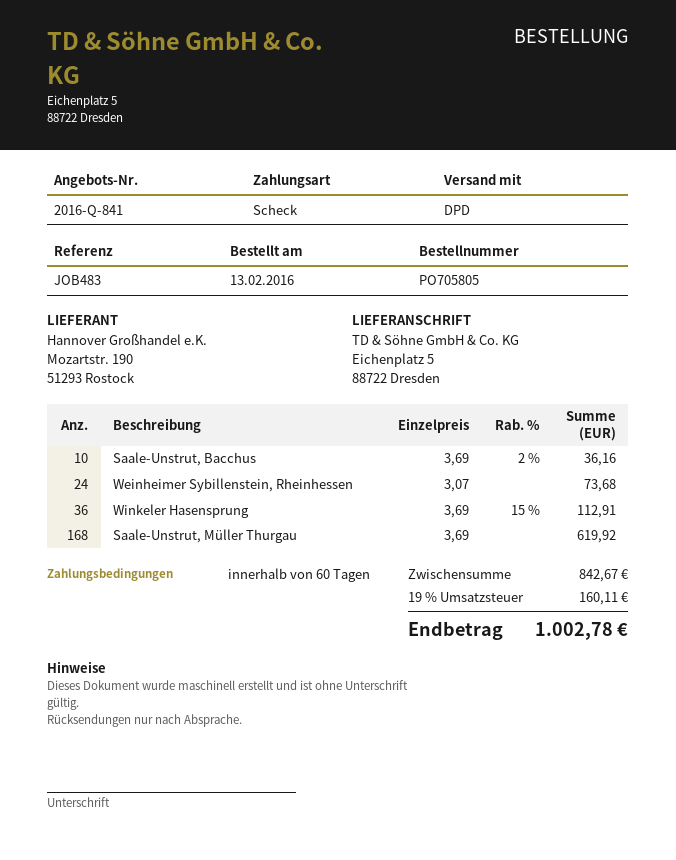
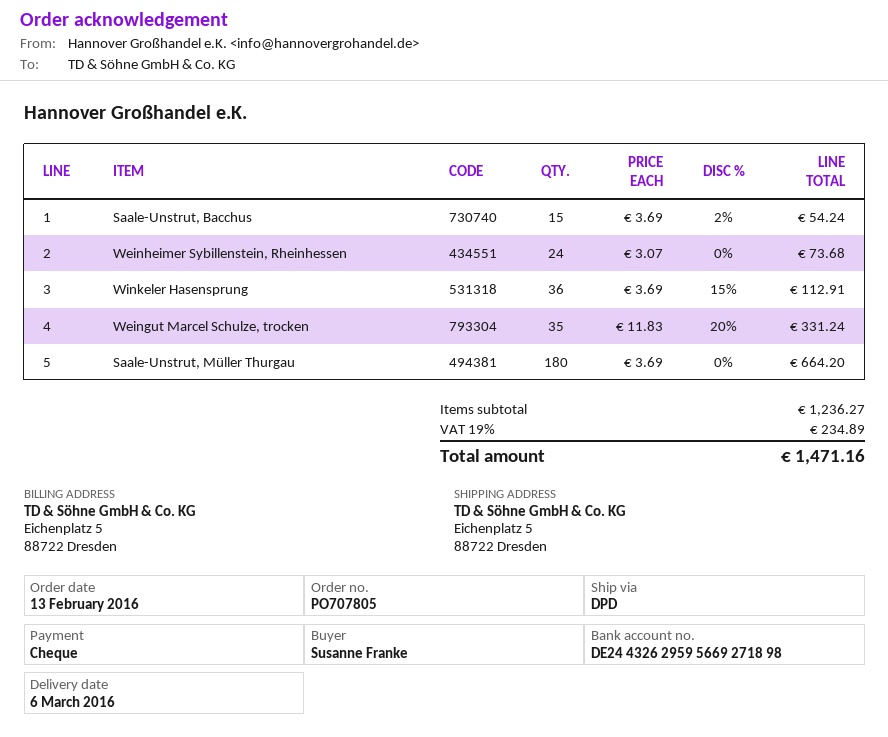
order number: PO705805 -> PO707805
Saale-Unstrut, Bacchus: 10 x 3.69 - 2% = 36.16 -> 15 x 3.69 - 2% = 54.24
Saale-Unstrut, Müller Thurgau: 168 x 3.69 = 619.92 -> 180 x 3.69 = 664.20
Weingut Marcel Schulze, trocken: none -> 35 x 11.83 - 20% = 331.24
subtotal: 842.67 -> 1236.27
tax: 19% = 160.11 -> 19% = 234.89
total: 1002.78 -> 1471.16

